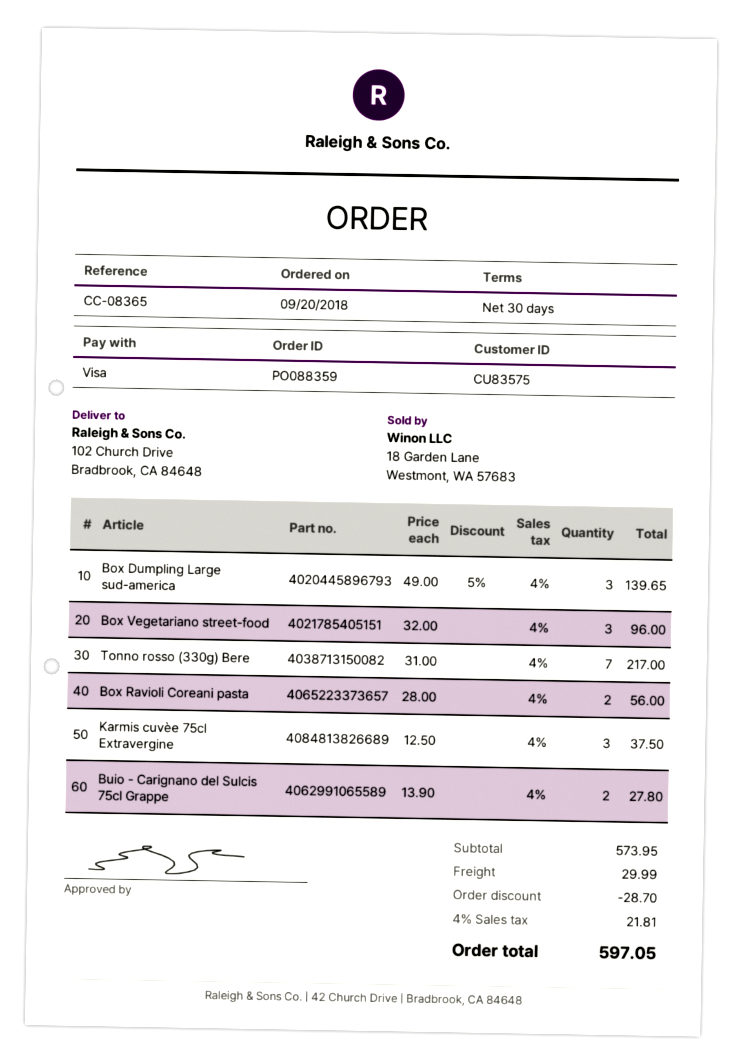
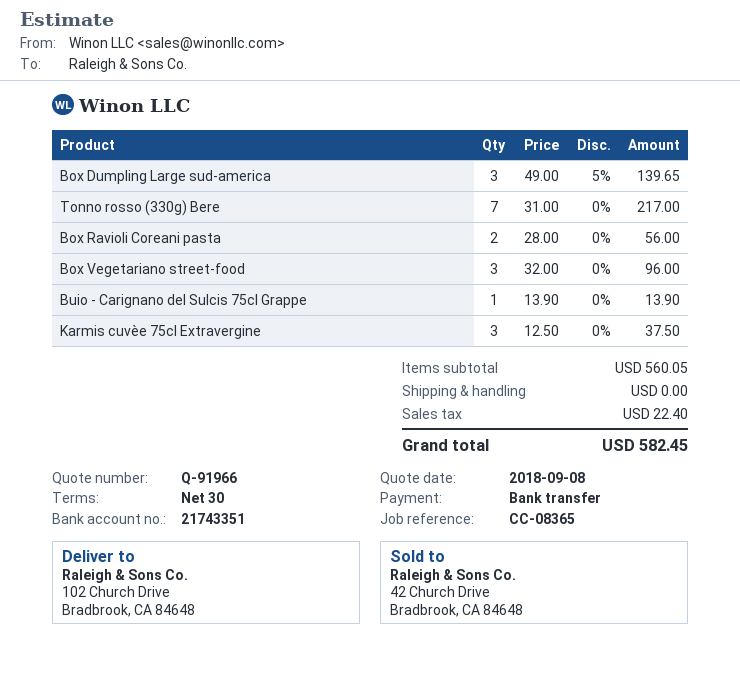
payment method: Visa -> bank transfer
Buio - Carignano del Sulcis 75cl Grappe: 2 x 13.90 = 27.80 -> 1 x 13.90 = 13.90
subtotal: 573.95 -> 560.05
discount: 28.70 -> none
shipping: 29.99 -> 0.00
tax: 21.81 -> 22.40
total: 597.05 -> 582.45

